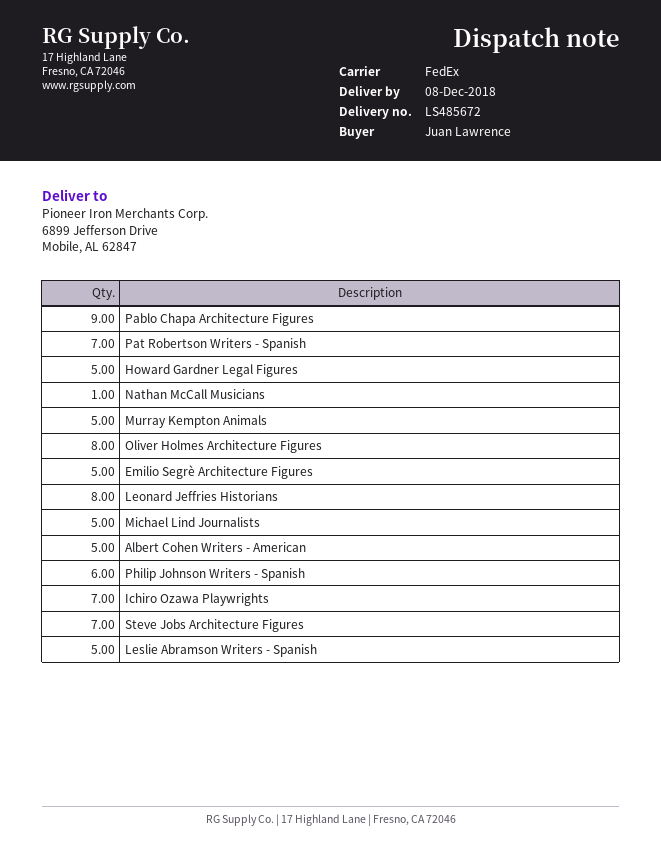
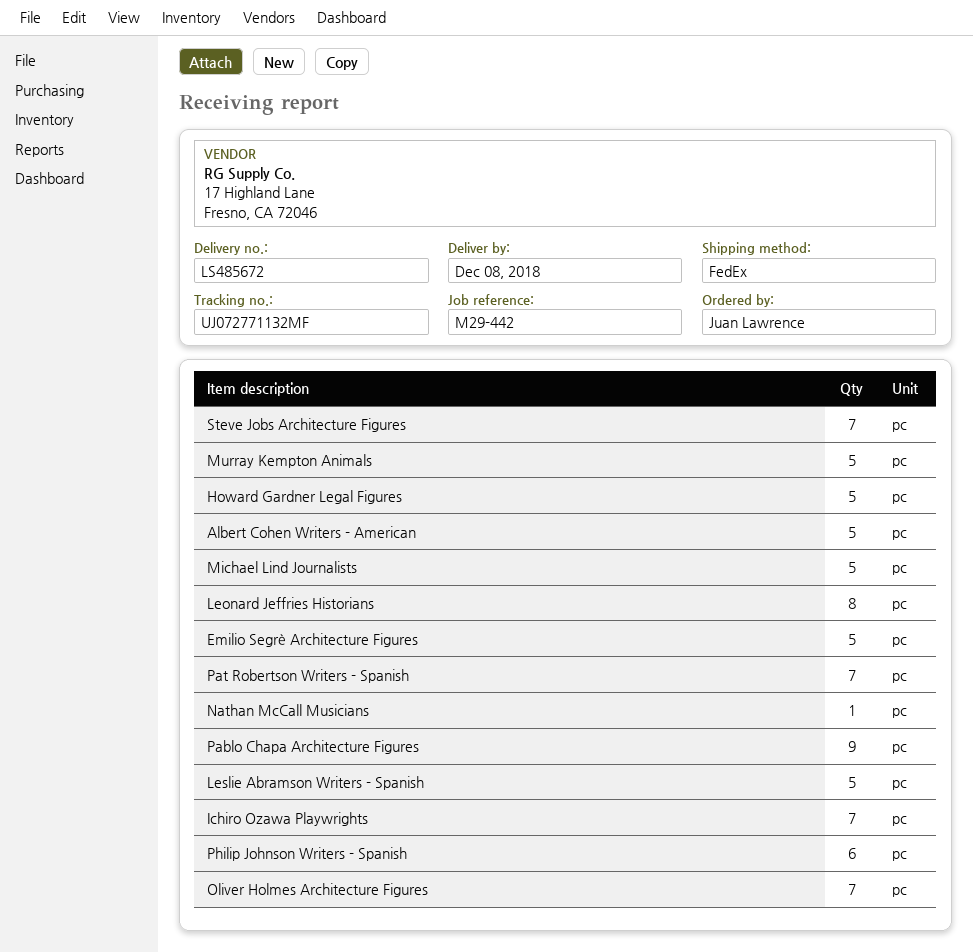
Oliver Holmes Architecture Figures: 8 -> 7

